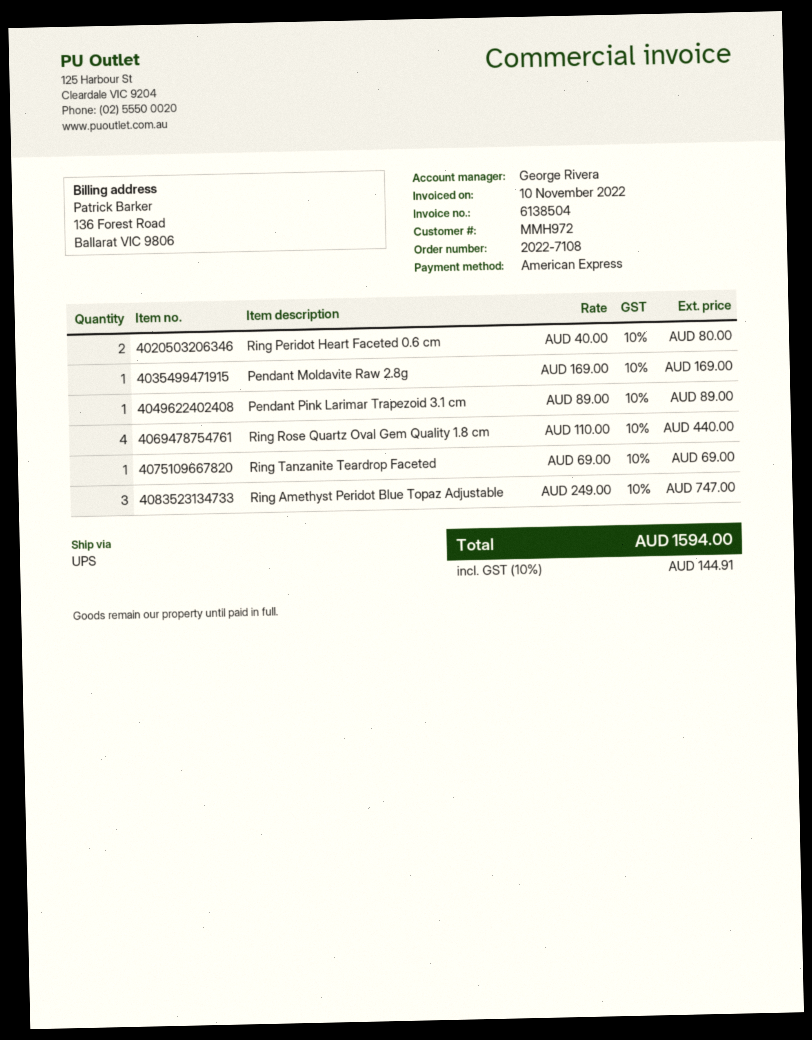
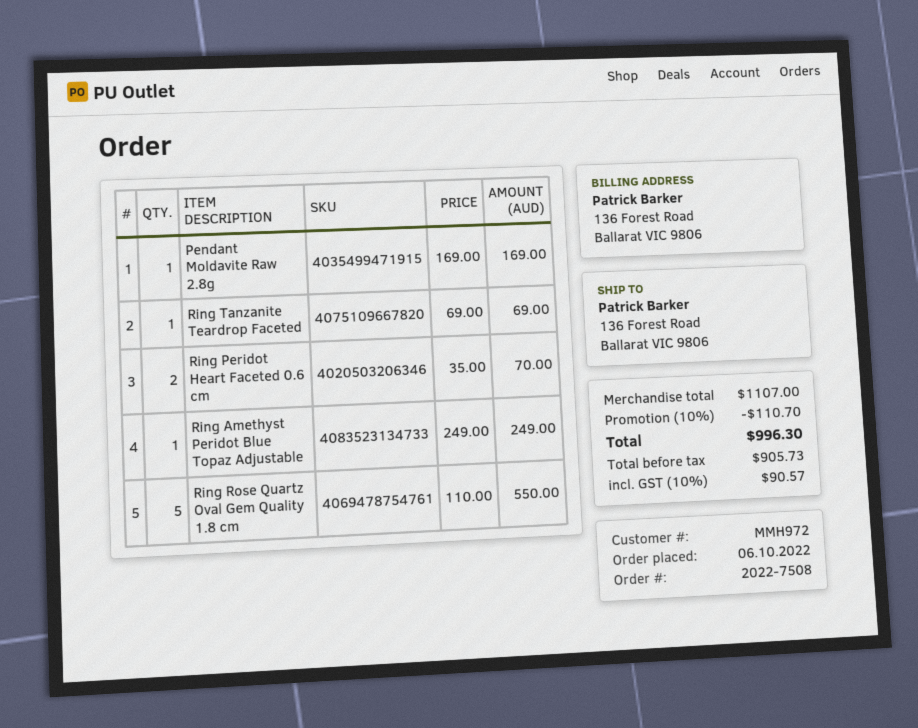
order number: 2022-7108 -> 2022-7508
Ring Peridot Heart Faceted 0.6 cm: 2 x 40.00 = 80.00 -> 2 x 35.00 = 70.00
Pendant Pink Larimar Trapezoid 3.1 cm: 1 x 89.00 = 89.00 -> none
Ring Rose Quartz Oval Gem Quality 1.8 cm: 4 x 110.00 = 440.00 -> 5 x 110.00 = 550.00
Ring Amethyst Peridot Blue Topaz Adjustable: 3 x 249.00 = 747.00 -> 1 x 249.00 = 249.00
discount: none -> 10% = 110.70
tax: 10% = 144.91 -> 10% = 90.57
total: 1594.00 -> 996.30

